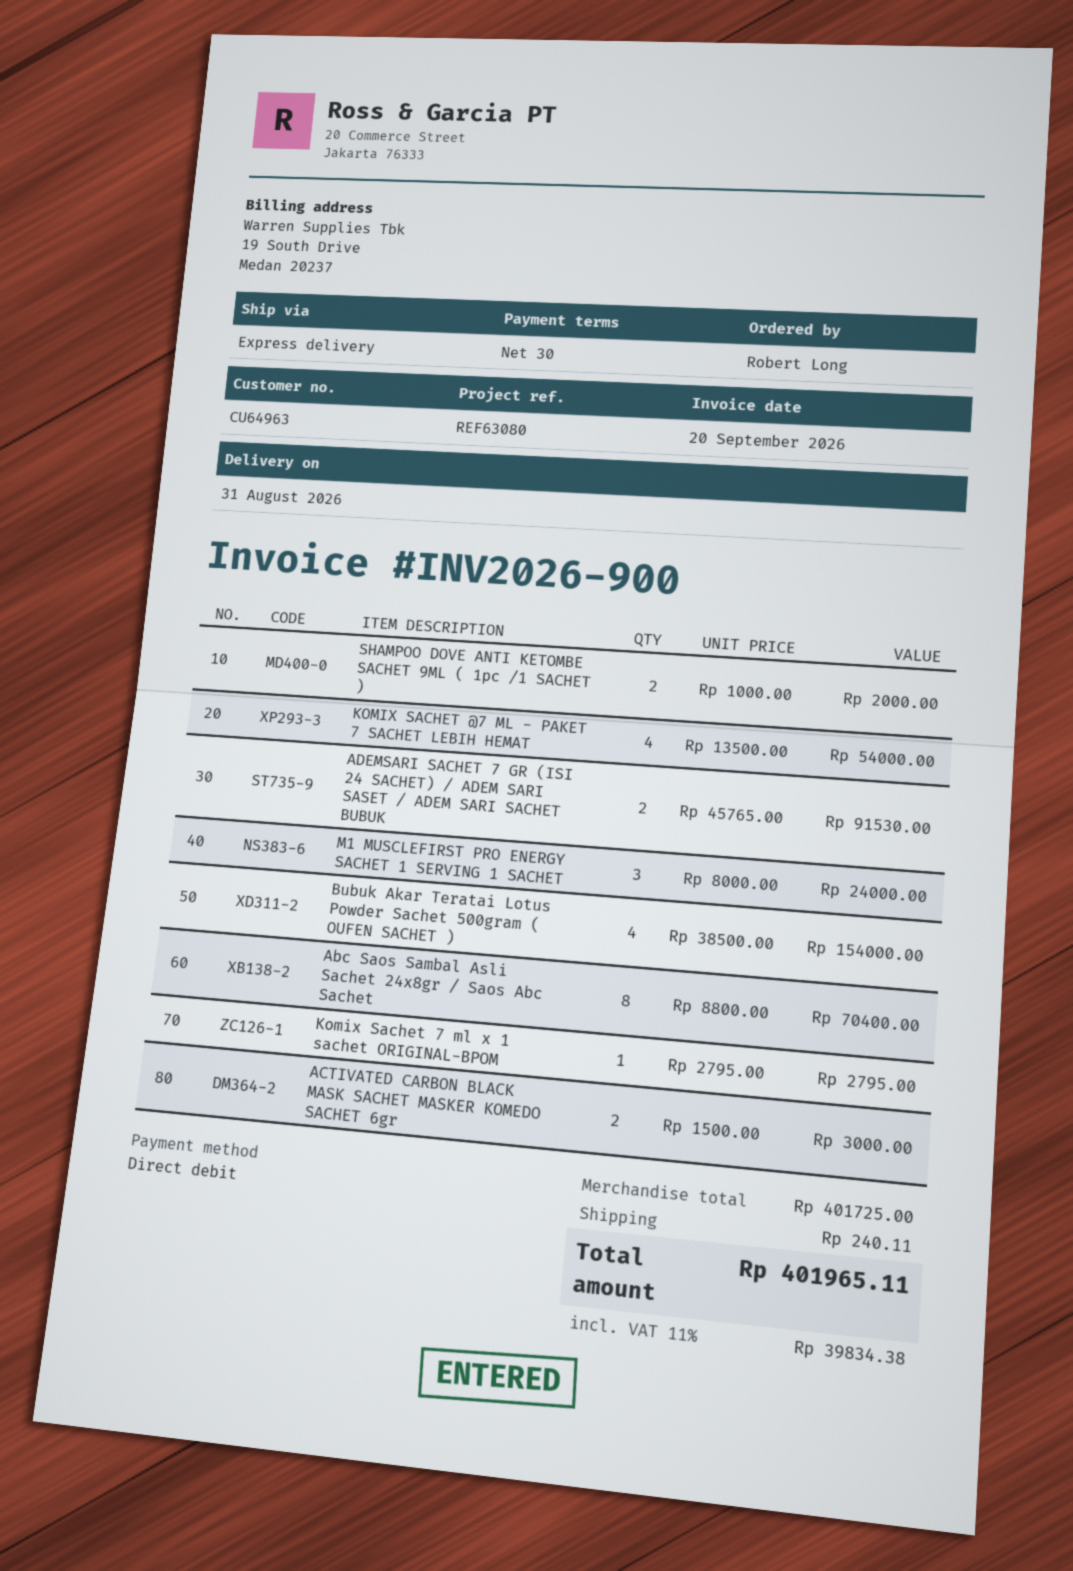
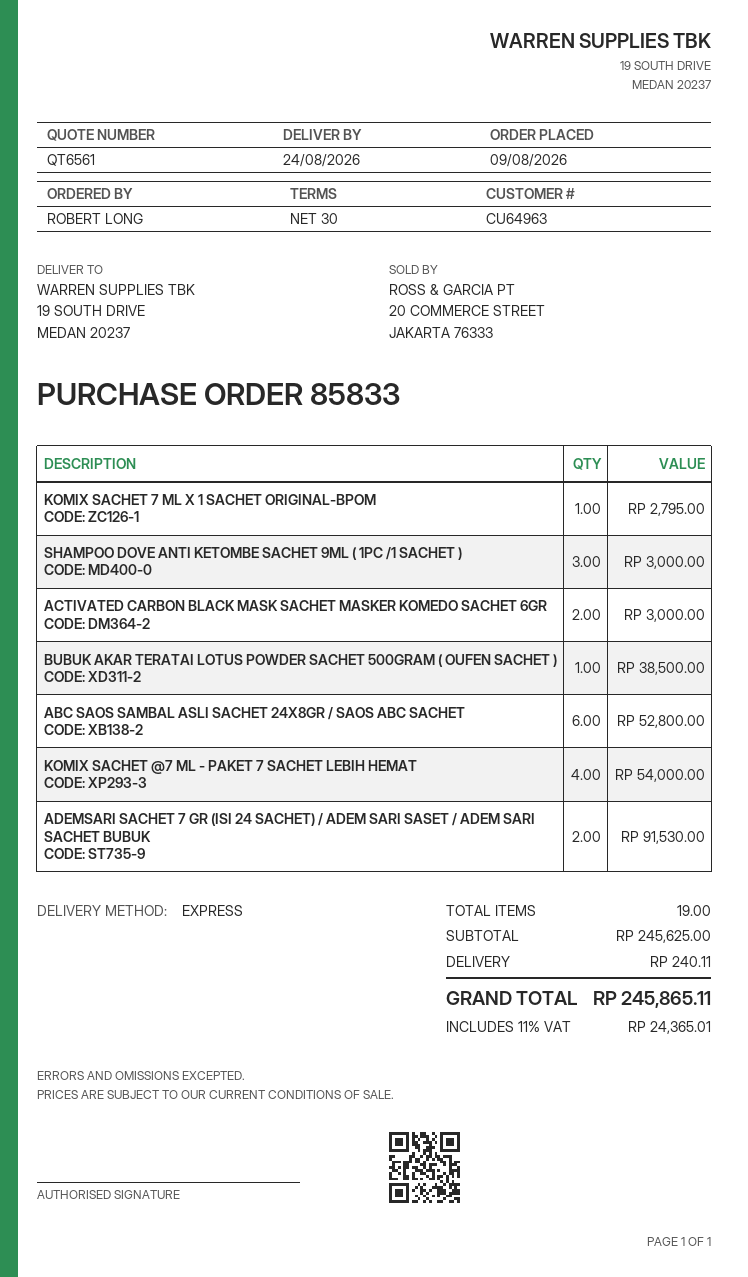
delivery date: 2026-08-31 -> 2026-08-24
SHAMPOO DOVE ANTI KETOMBE SACHET 9ML ( 1pc /1 SACHET ): 2 for 2000.00 -> 3 for 3000.00
M1 MUSCLEFIRST PRO ENERGY SACHET 1 SERVING 1 SACHET: 3 for 24000.00 -> none
Bubuk Akar Teratai Lotus Powder Sachet 500gram ( OUFEN SACHET ): 4 for 154000.00 -> 1 for 38500.00
Abc Saos Sambal Asli Sachet 24x8gr / Saos Abc Sachet: 8 for 70400.00 -> 6 for 52800.00
subtotal: 401725.00 -> 245625.00
tax: 11% = 39834.38 -> 11% = 24365.01
total: 401965.11 -> 245865.11

